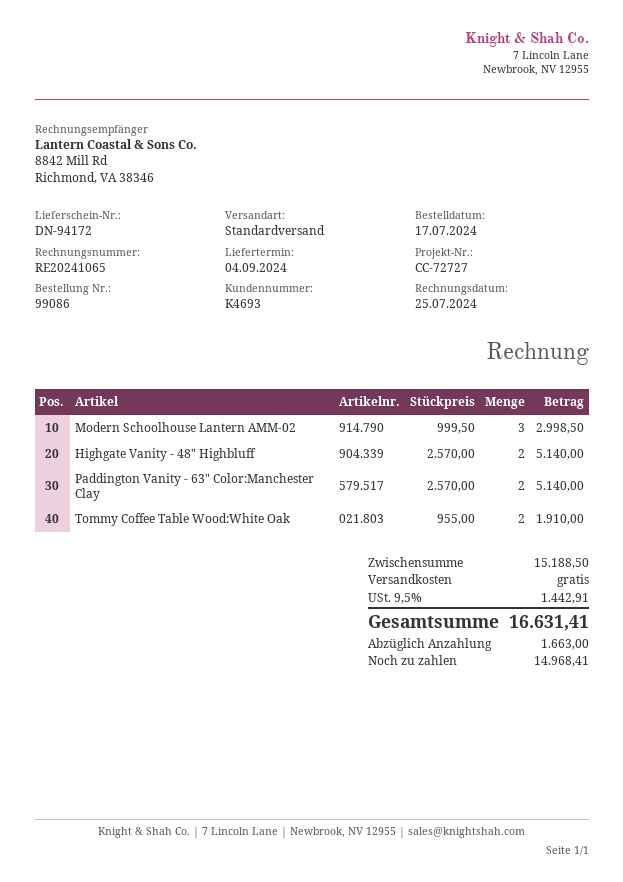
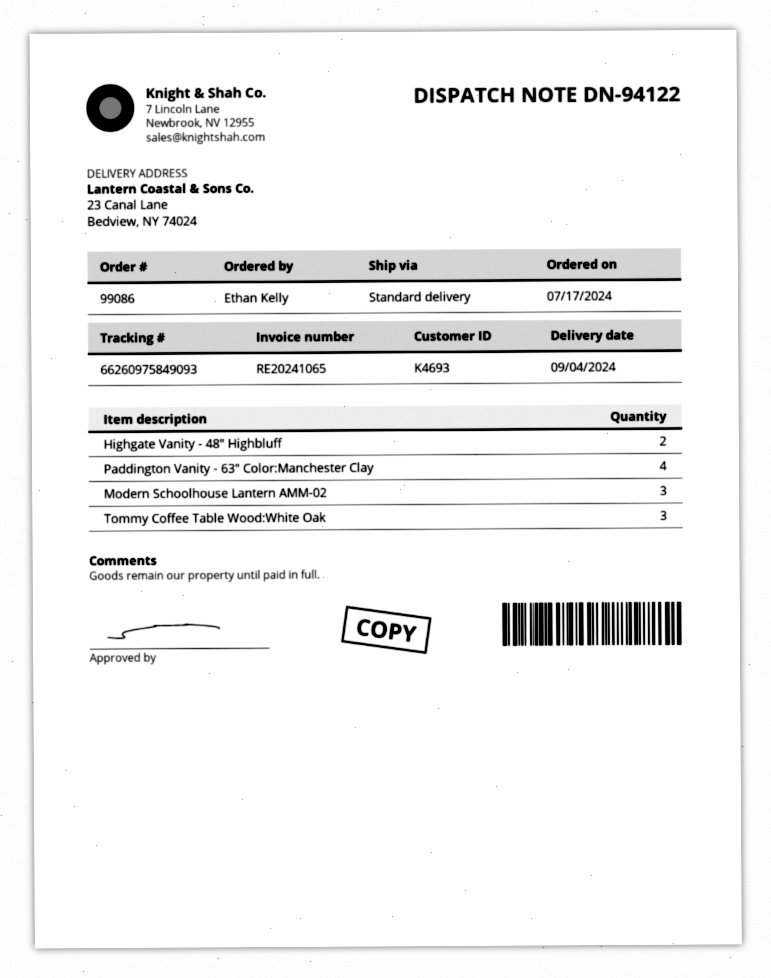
delivery note number: DN-94172 -> DN-94122
Paddington Vanity - 63" Color:Manchester Clay: 2 -> 4
Tommy Coffee Table Wood:White Oak: 2 -> 3

